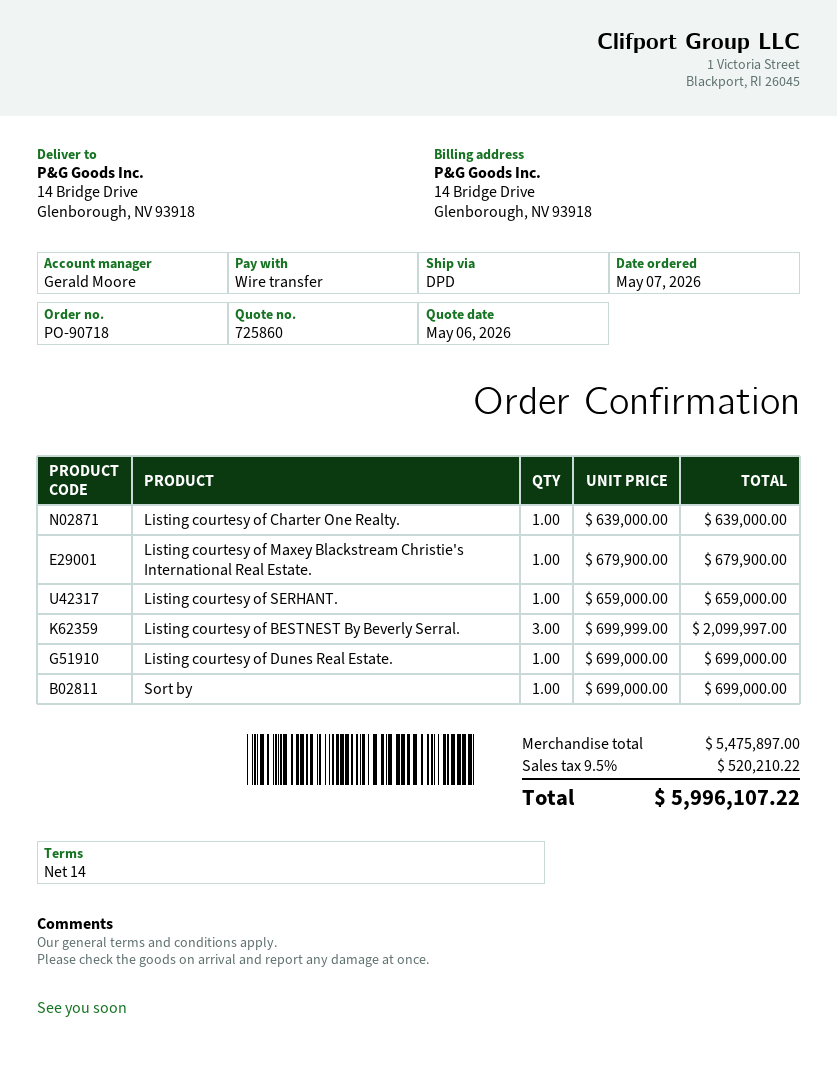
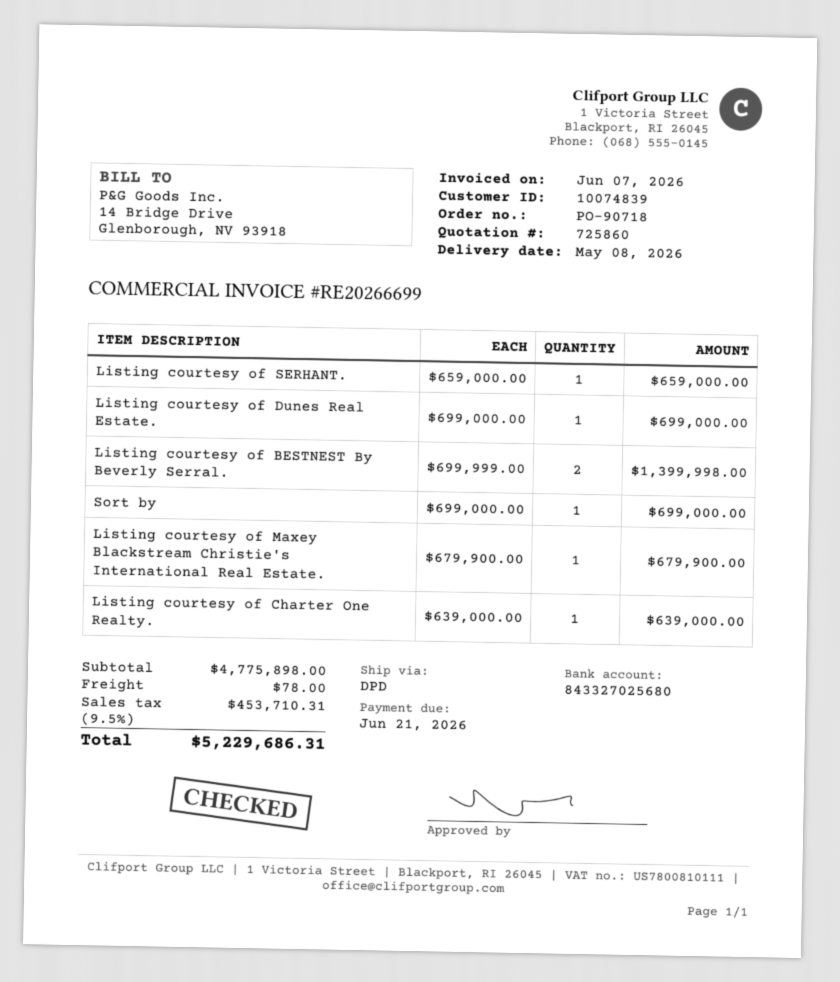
Listing courtesy of BESTNEST By Beverly Serral.: 3 x 699999.00 = 2099997.00 -> 2 x 699999.00 = 1399998.00
subtotal: 5475897.00 -> 4775898.00
shipping: none -> 78.00
tax: 9.5% = 520210.22 -> 9.5% = 453710.31
total: 5996107.22 -> 5229686.31

